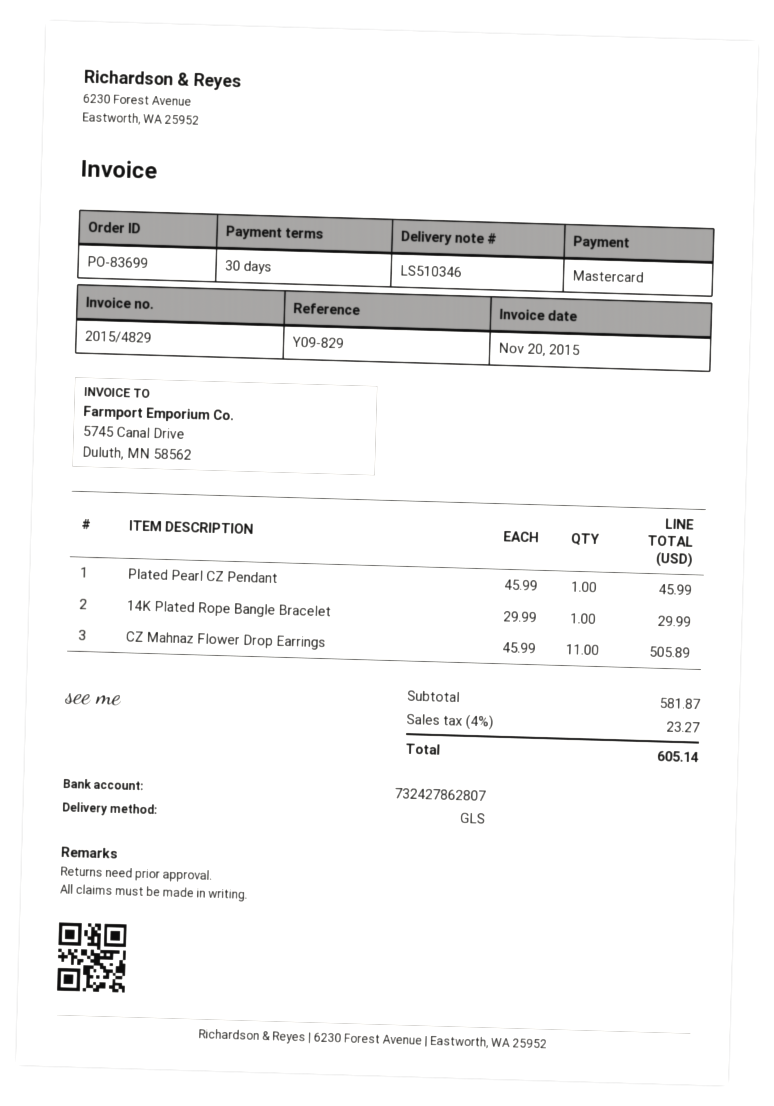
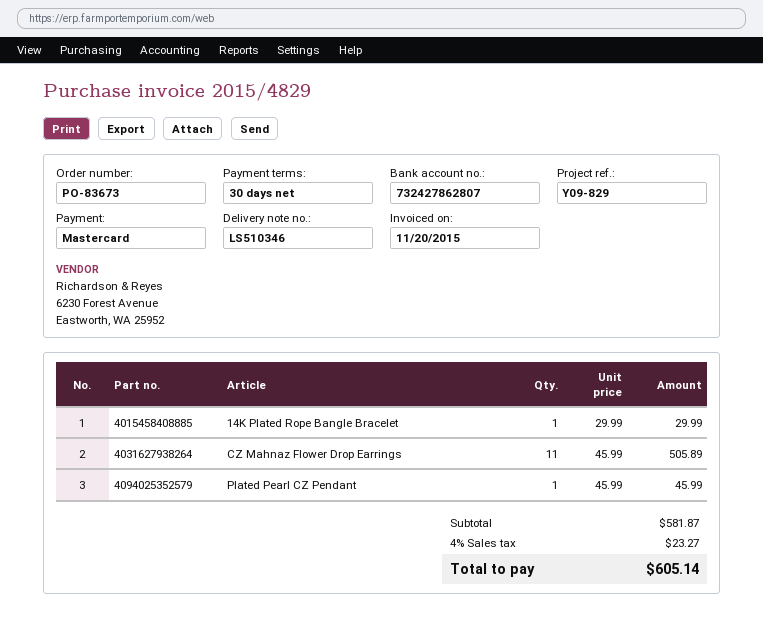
order number: PO-83699 -> PO-83673

